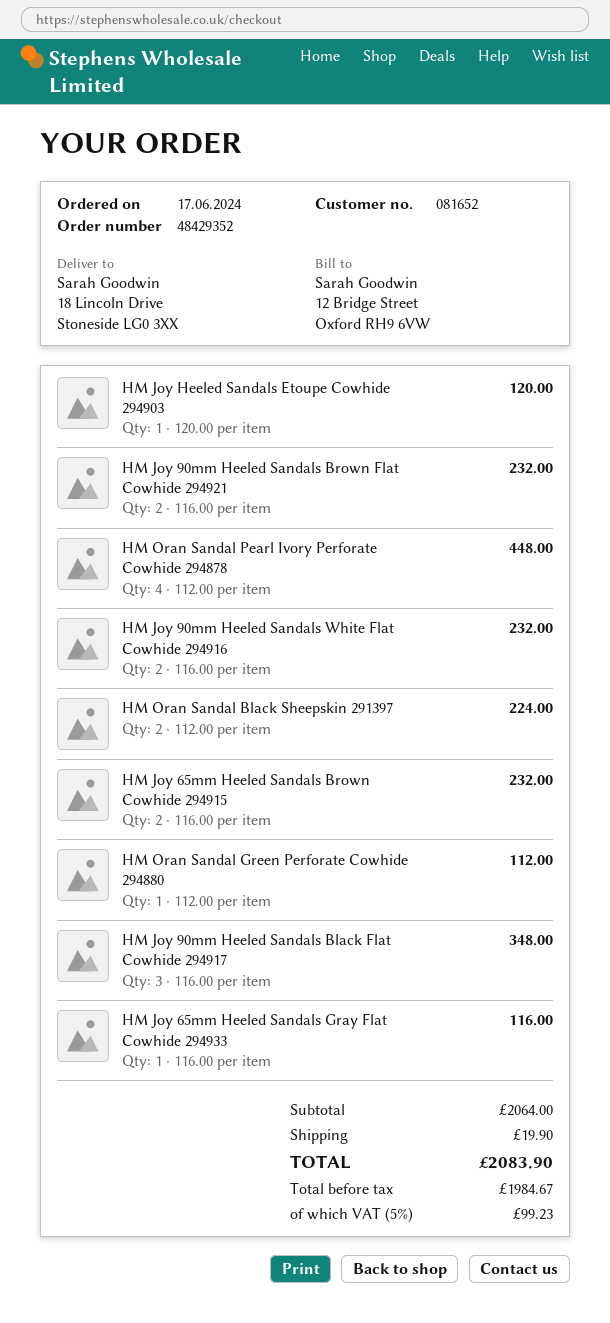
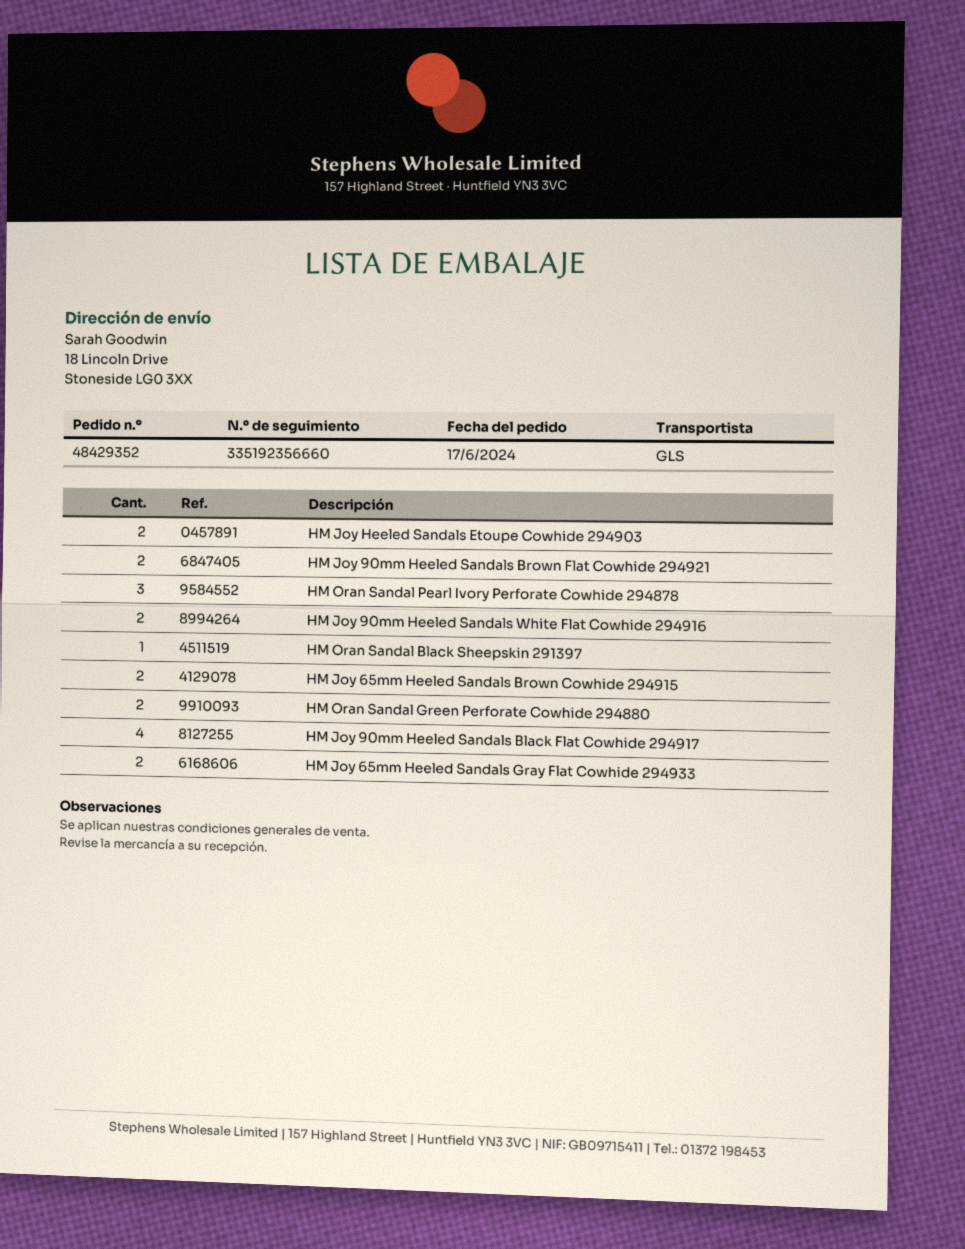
HM Joy Heeled Sandals Etoupe Cowhide 294903: 1 -> 2
HM Oran Sandal Pearl Ivory Perforate Cowhide 294878: 4 -> 3
HM Oran Sandal Black Sheepskin 291397: 2 -> 1
HM Oran Sandal Green Perforate Cowhide 294880: 1 -> 2
HM Joy 90mm Heeled Sandals Black Flat Cowhide 294917: 3 -> 4
HM Joy 65mm Heeled Sandals Gray Flat Cowhide 294933: 1 -> 2

